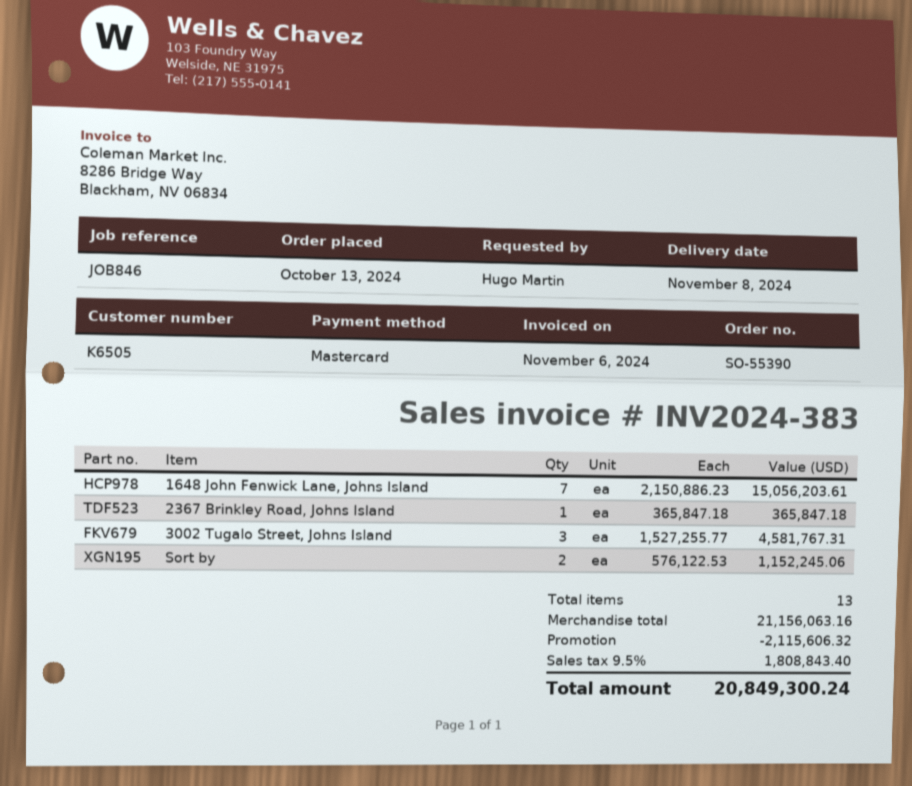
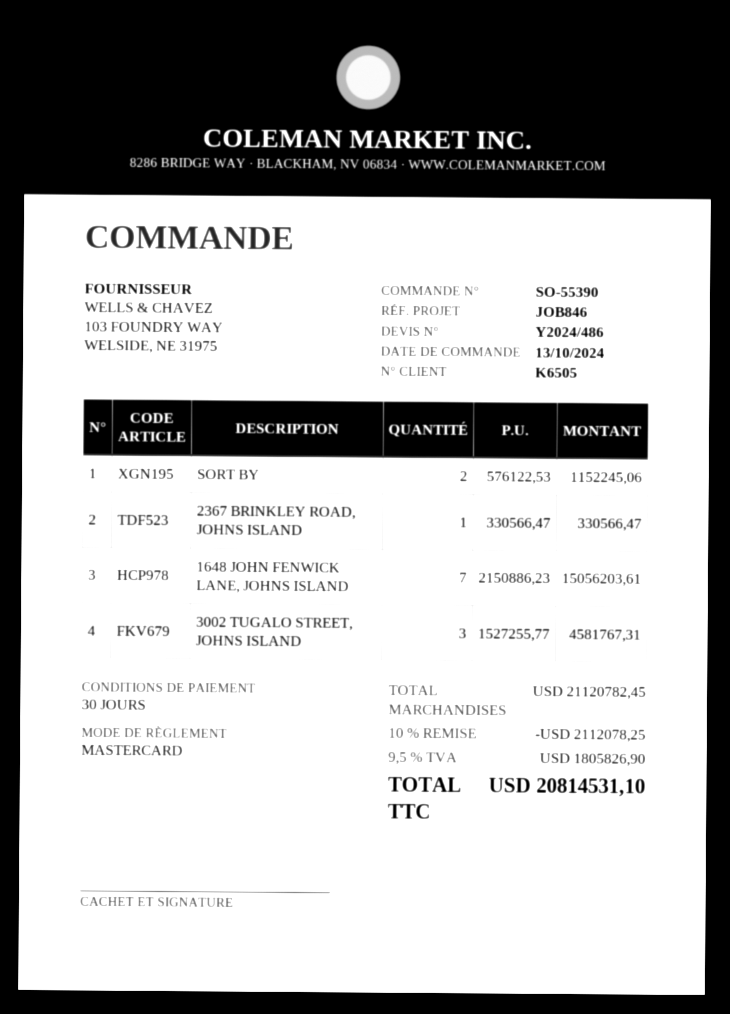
2367 Brinkley Road, Johns Island: 1 x 365847.18 = 365847.18 -> 1 x 330566.47 = 330566.47
subtotal: 21156063.16 -> 21120782.45
discount: 2115606.32 -> 2112078.25
tax: 9.5% = 1808843.40 -> 9.5% = 1805826.90
total: 20849300.24 -> 20814531.10

